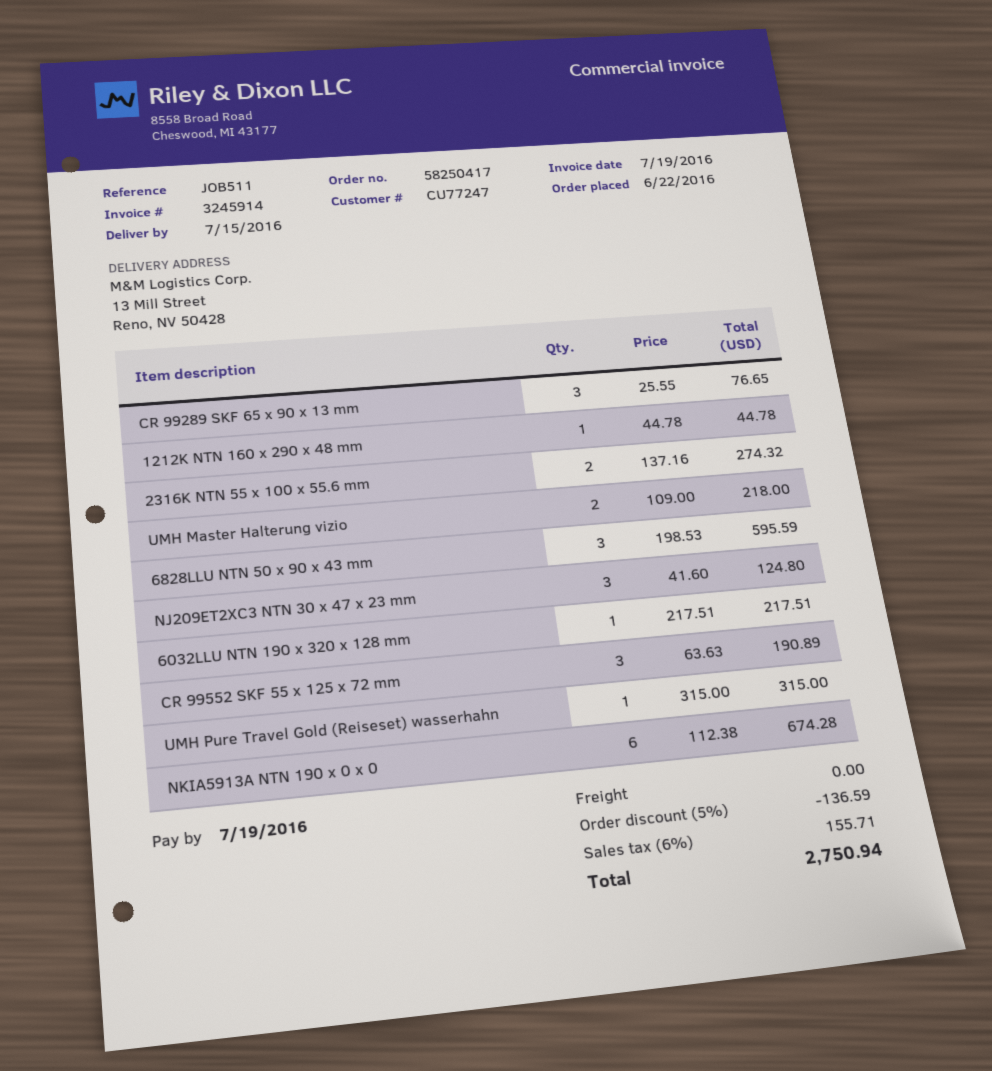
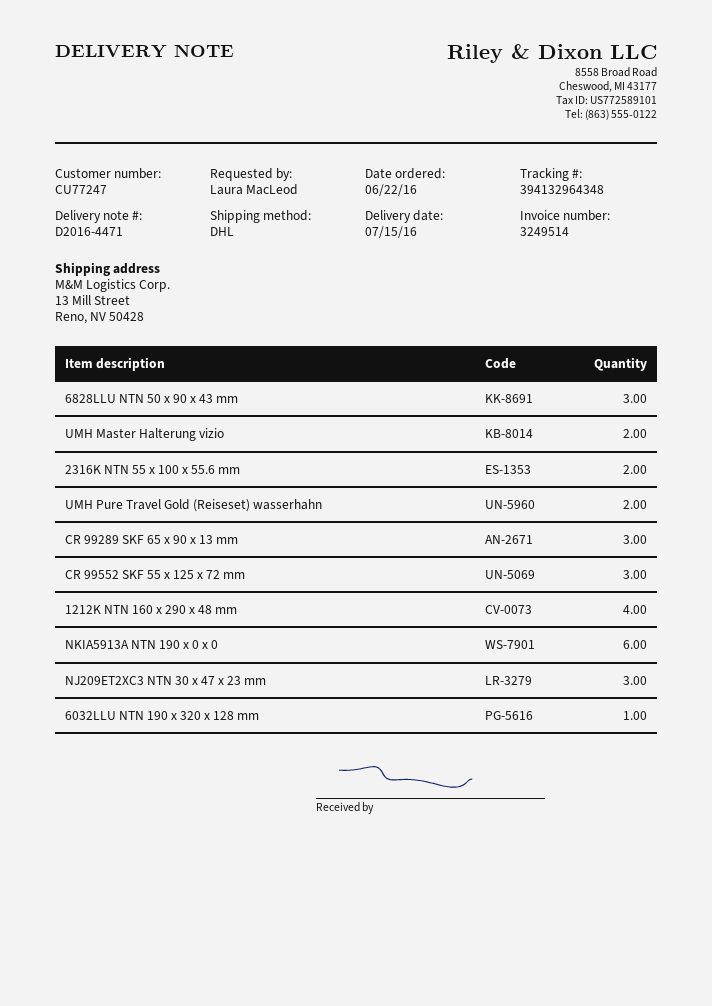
invoice number: 3245914 -> 3249514
1212K NTN 160 x 290 x 48 mm: 1 -> 4
UMH Pure Travel Gold (Reiseset) wasserhahn: 1 -> 2

